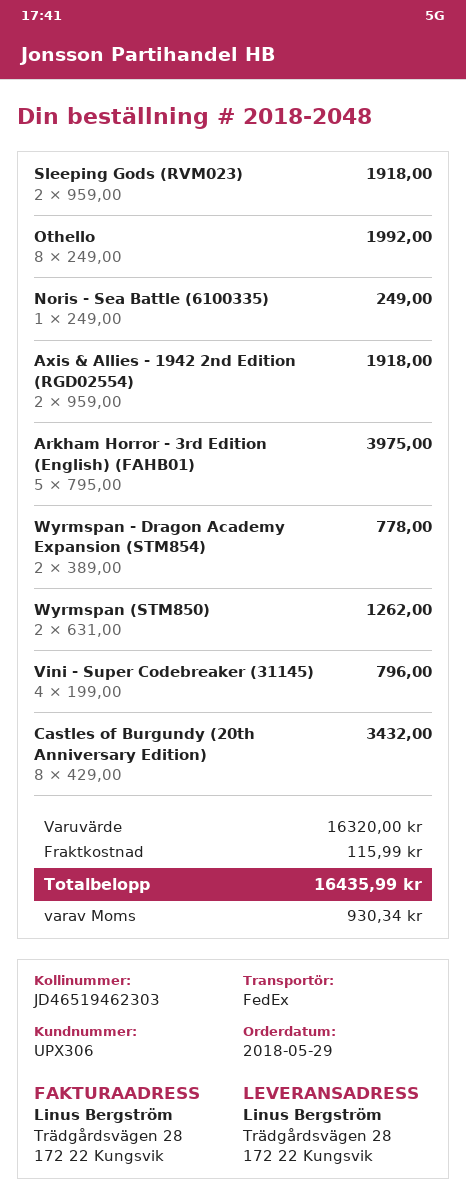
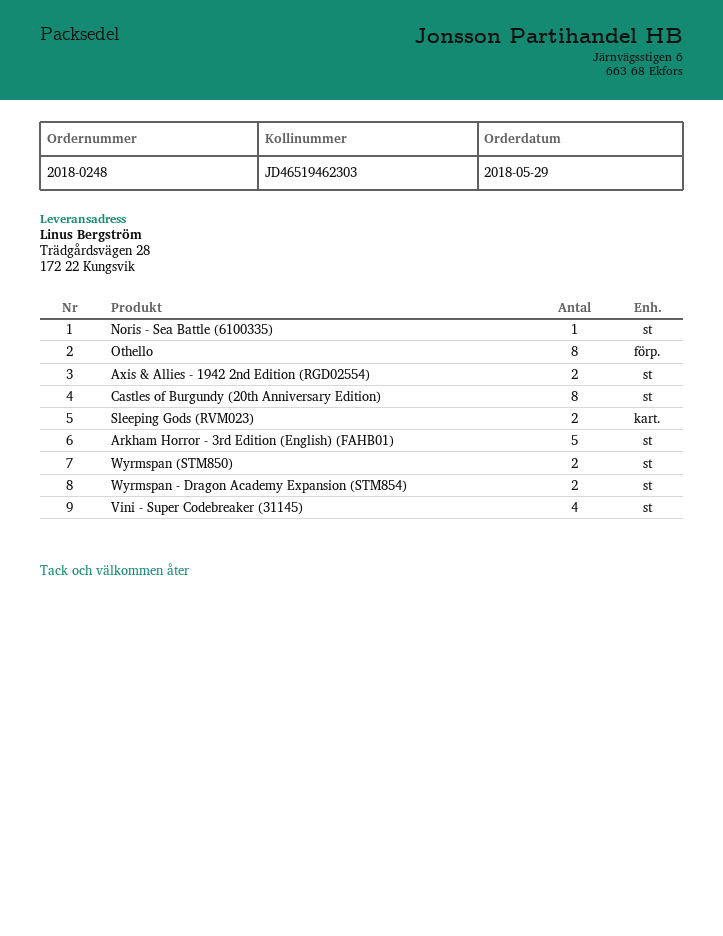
order number: 2018-2048 -> 2018-0248

